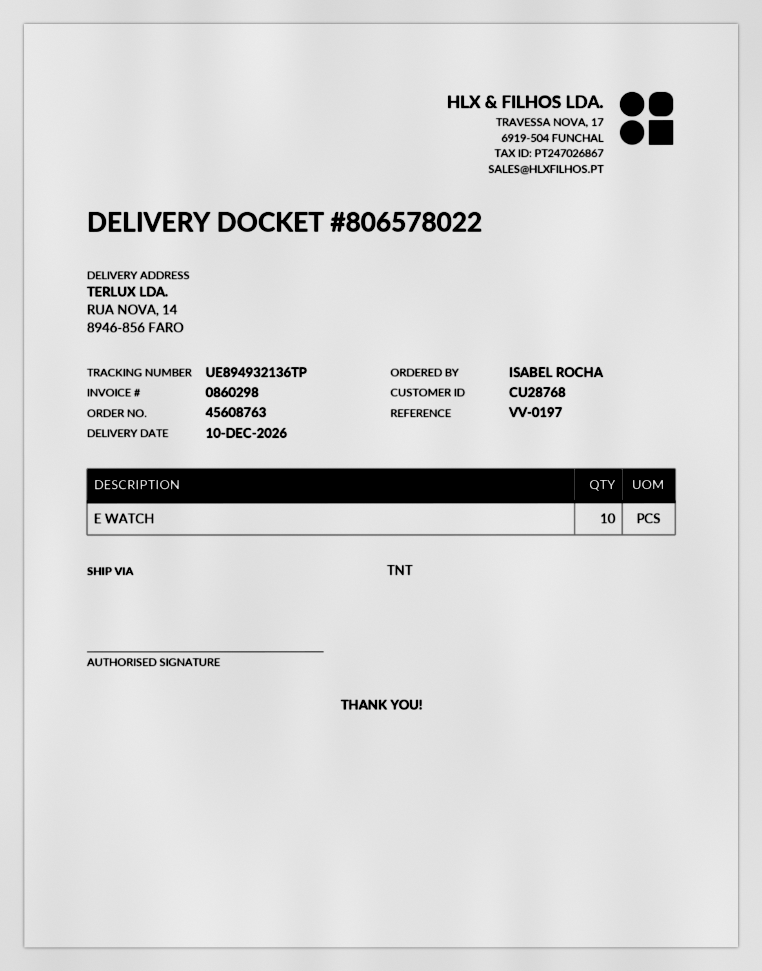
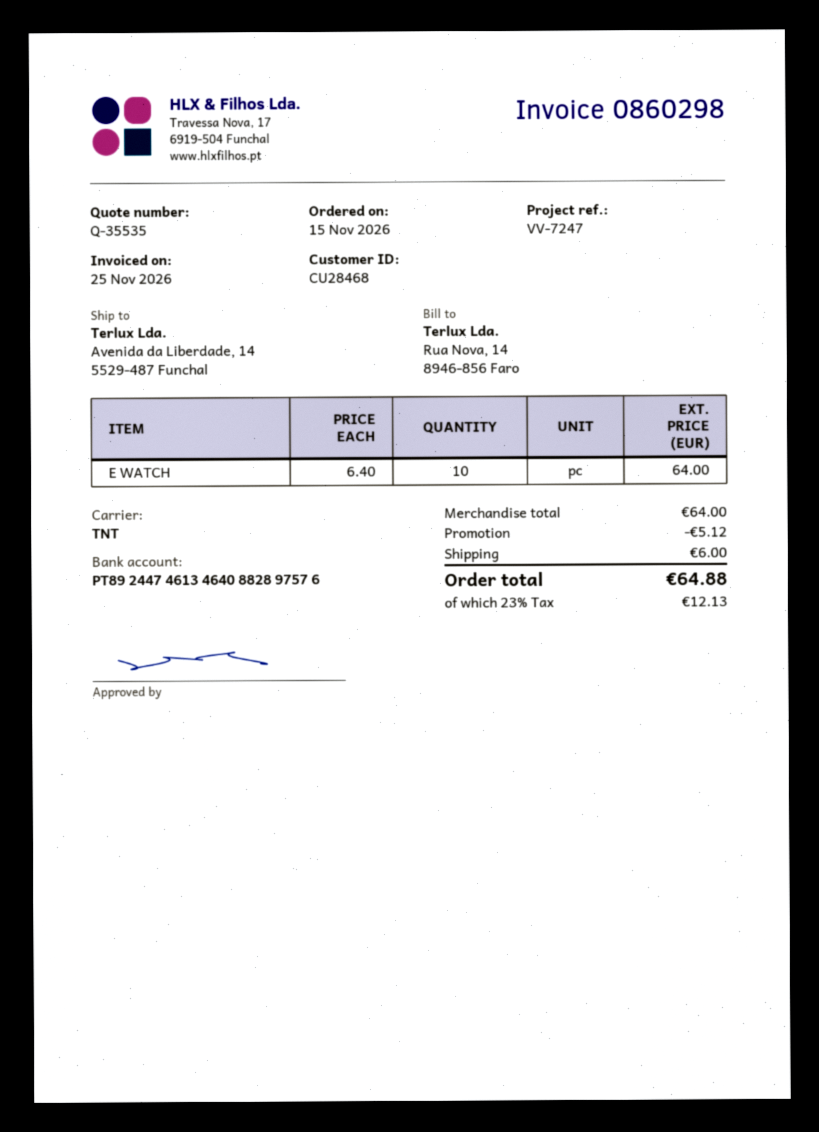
customer number: CU28768 -> CU28468
reference: VV-0197 -> VV-7247
ship to: RUA NOVA, 14, 8946-856 FARO -> Avenida da Liberdade, 14, 5529-487 Funchal

